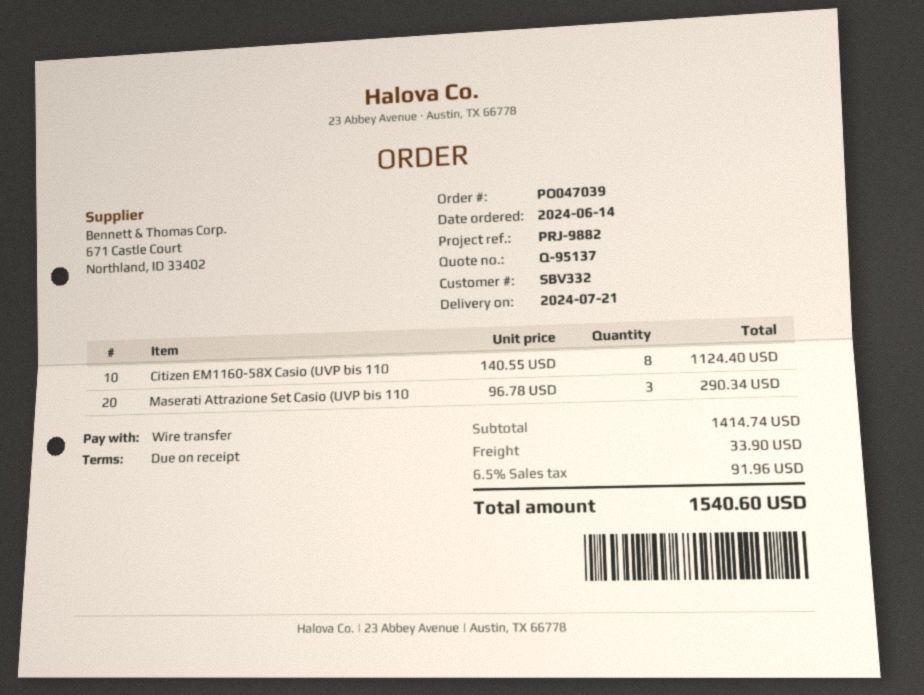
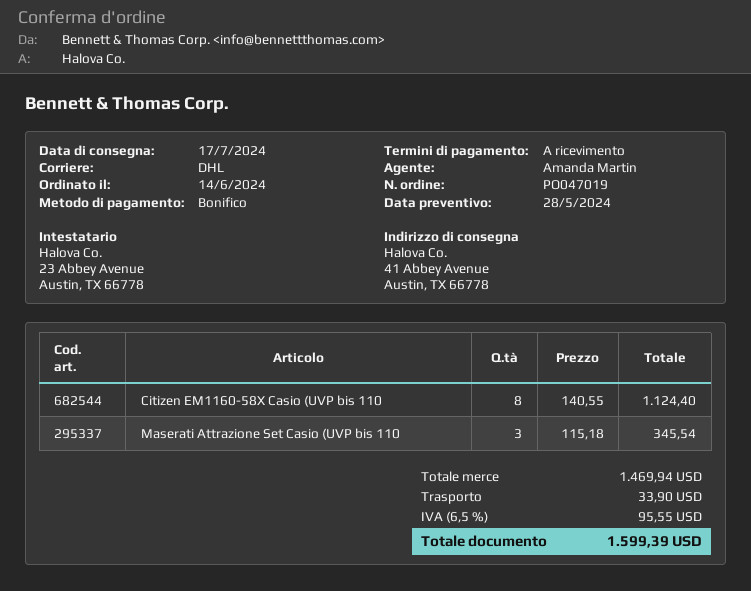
order number: PO047039 -> PO047019
delivery date: 2024-07-21 -> 2024-07-17
Maserati Attrazione Set Casio (UVP bis 110: 3 x 96.78 = 290.34 -> 3 x 115.18 = 345.54
subtotal: 1414.74 -> 1469.94
tax: 6.5% = 91.96 -> 6.5% = 95.55
total: 1540.60 -> 1599.39

